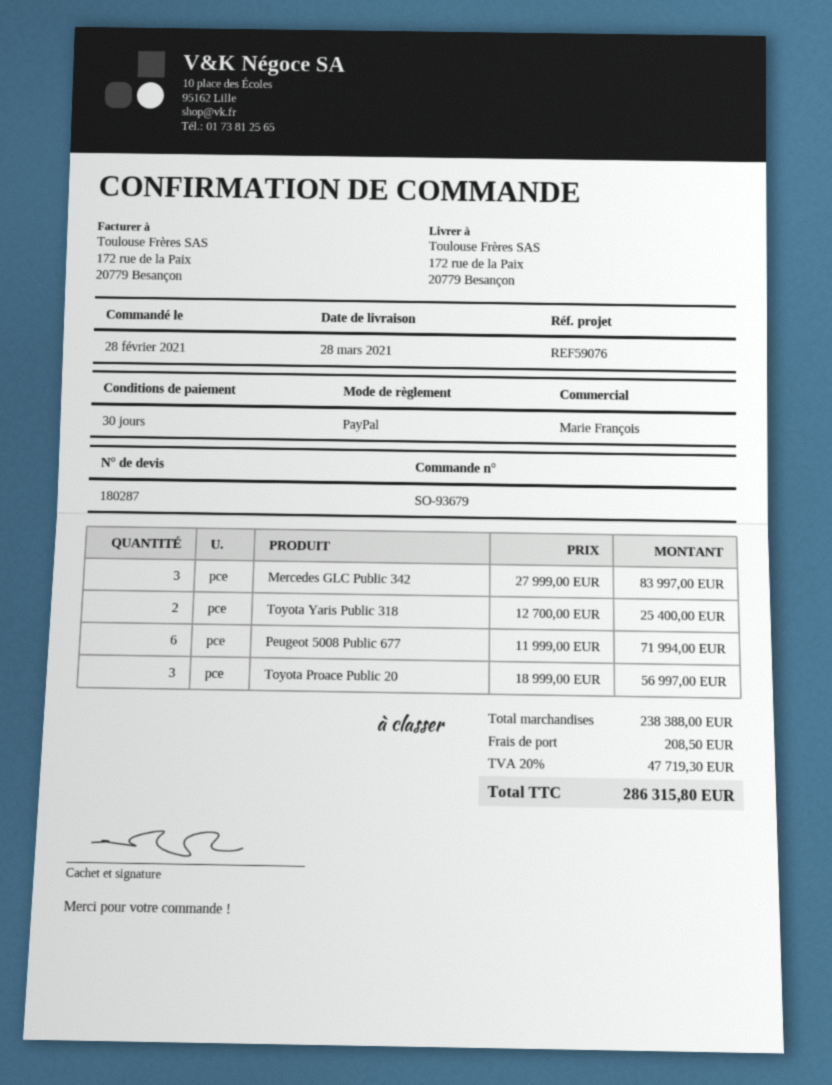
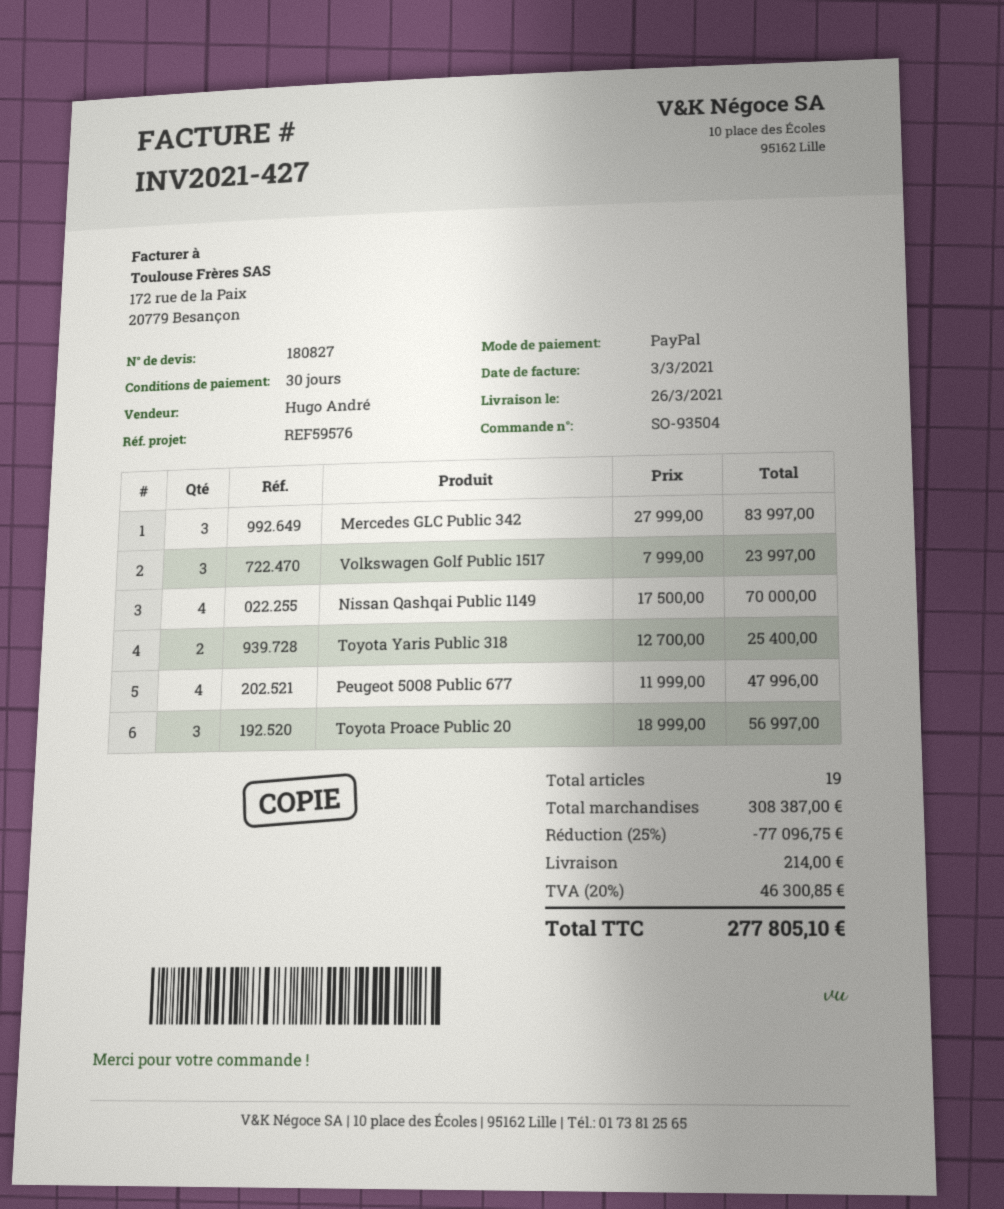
quote number: 180287 -> 180827
order number: SO-93679 -> SO-93504
delivery date: 2021-03-28 -> 2021-03-26
reference: REF59076 -> REF59576
sales rep: Marie François -> Hugo André
Peugeot 5008 Public 677: 6 x 11999.00 = 71994.00 -> 4 x 11999.00 = 47996.00
Volkswagen Golf Public 1517: none -> 3 x 7999.00 = 23997.00
Nissan Qashqai Public 1149: none -> 4 x 17500.00 = 70000.00
subtotal: 238388.00 -> 308387.00
discount: none -> 25% = 77096.75
shipping: 208.50 -> 214.00
tax: 20% = 47719.30 -> 20% = 46300.85
total: 286315.80 -> 277805.10

